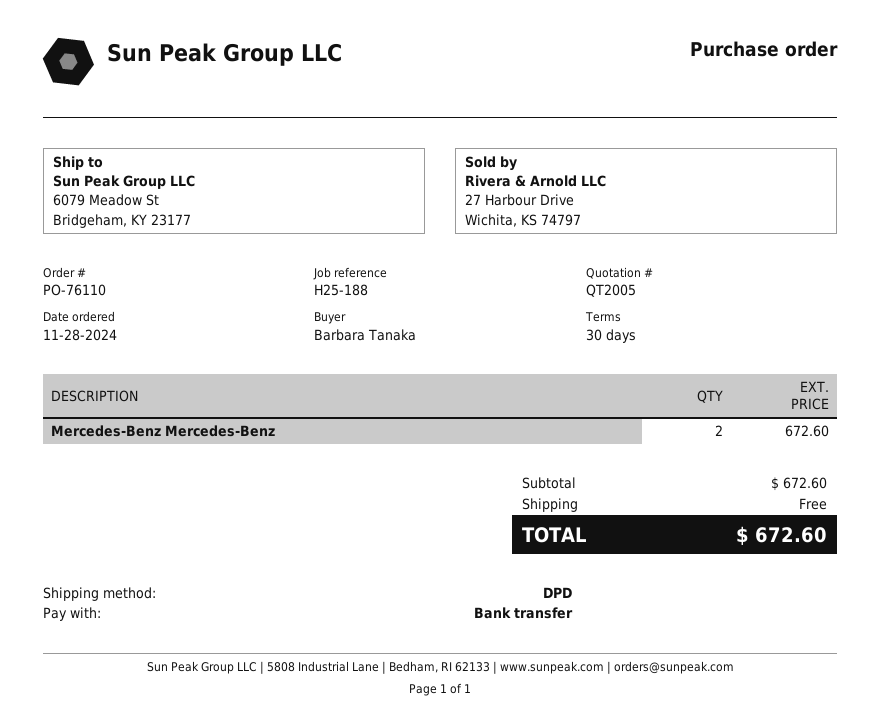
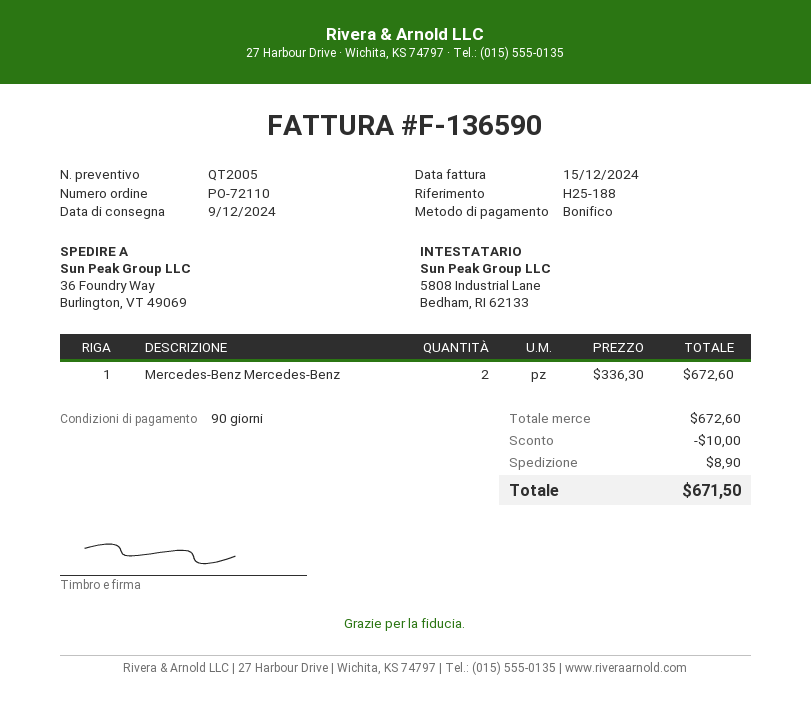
order number: PO-76110 -> PO-72110
payment terms: 30 days -> 90 days
ship to: 6079 Meadow St, Bridgeham, KY 23177 -> 36 Foundry Way, Burlington, VT 49069
discount: none -> 10.00
shipping: 0.00 -> 8.90
total: 672.60 -> 671.50

